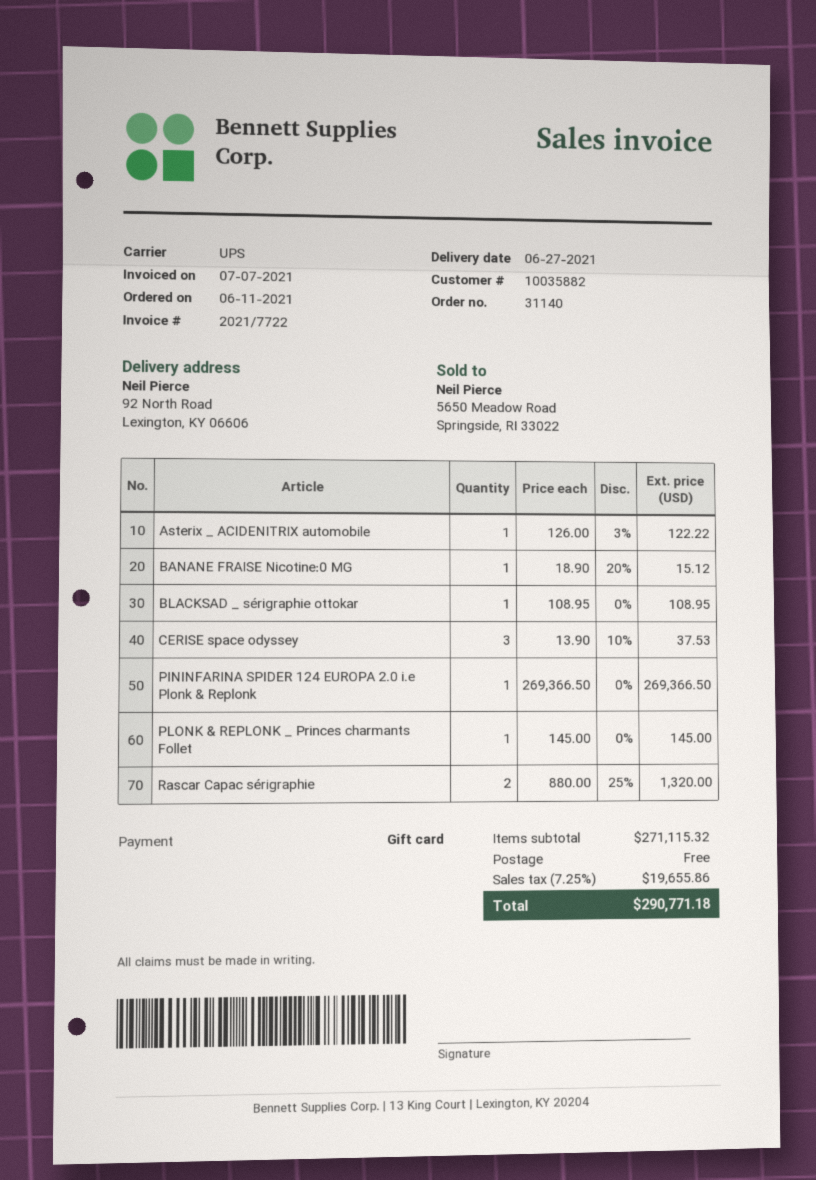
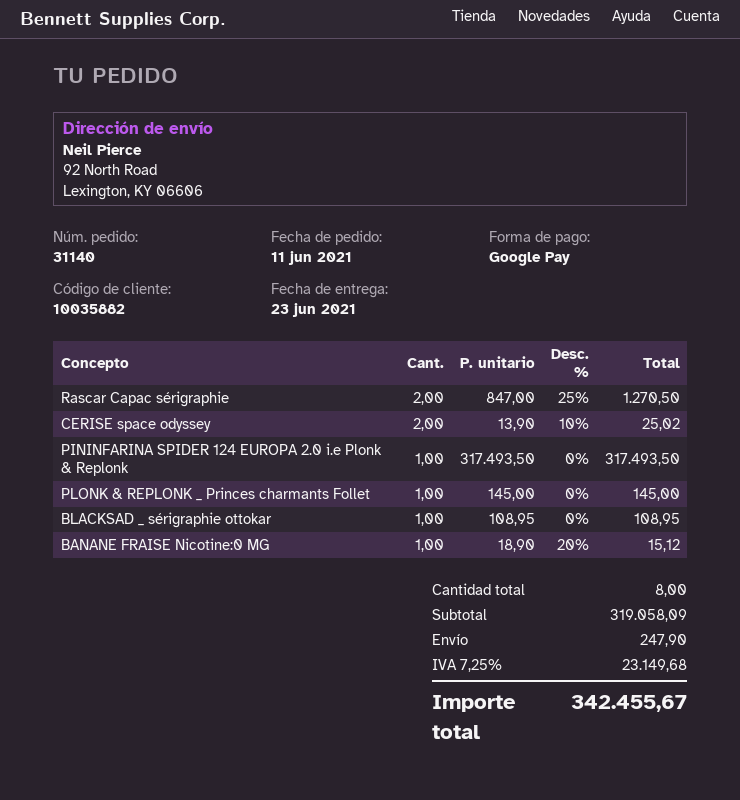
delivery date: 2021-06-27 -> 2021-06-23
payment method: gift card -> Google Pay
Asterix _ ACIDENITRIX automobile: 1 x 126.00 - 3% = 122.22 -> none
CERISE space odyssey: 3 x 13.90 - 10% = 37.53 -> 2 x 13.90 - 10% = 25.02
PININFARINA SPIDER 124 EUROPA 2.0 i.e Plonk & Replonk: 1 x 269366.50 = 269366.50 -> 1 x 317493.50 = 317493.50
Rascar Capac sérigraphie: 2 x 880.00 - 25% = 1320.00 -> 2 x 847.00 - 25% = 1270.50
subtotal: 271115.32 -> 319058.09
shipping: 0.00 -> 247.90
tax: 7.25% = 19655.86 -> 7.25% = 23149.68
total: 290771.18 -> 342455.67

